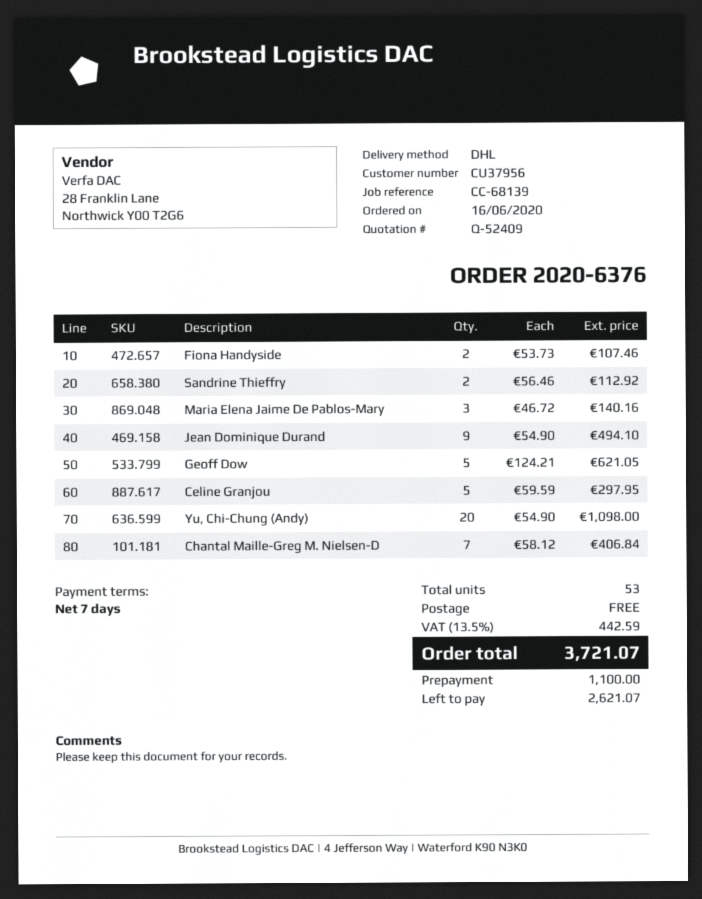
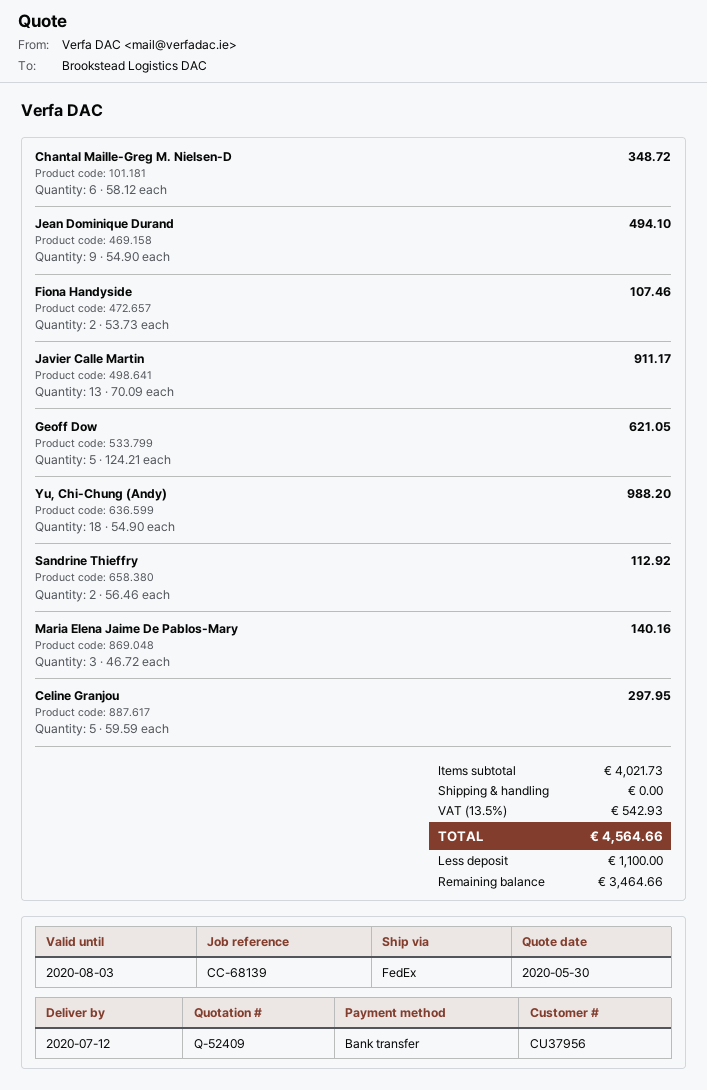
shipping method: DHL -> FedEx
Yu, Chi-Chung (Andy): 20 x 54.90 = 1098.00 -> 18 x 54.90 = 988.20
Chantal Maille-Greg M. Nielsen-D: 7 x 58.12 = 406.84 -> 6 x 58.12 = 348.72
Javier Calle Martin: none -> 13 x 70.09 = 911.17
tax: 13.5% = 442.59 -> 13.5% = 542.93
total: 3721.07 -> 4564.66
balance: 2621.07 -> 3464.66

